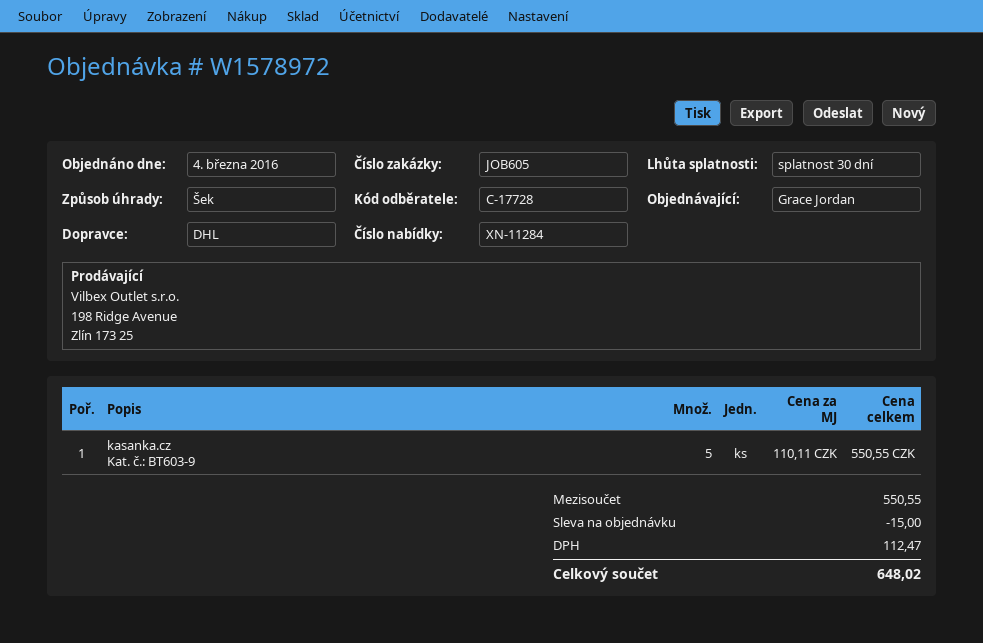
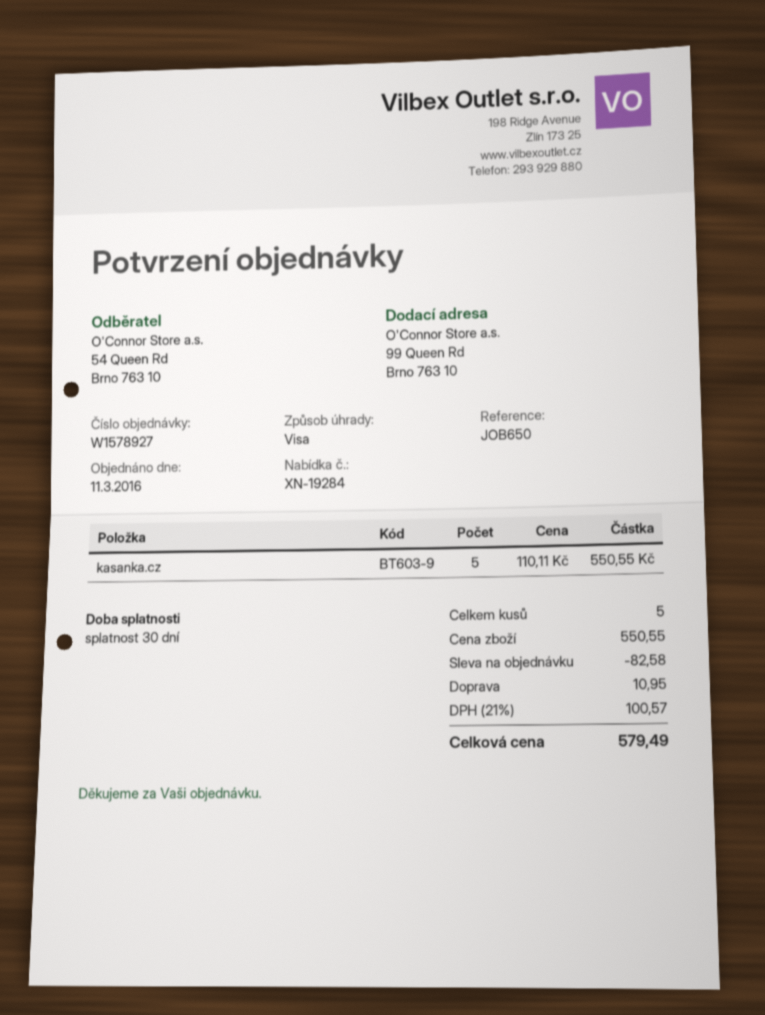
quote number: XN-11284 -> XN-19284
order number: W1578972 -> W1578927
order date: 2016-03-04 -> 2016-03-11
reference: JOB605 -> JOB650
payment method: cheque -> Visa
discount: 15.00 -> 82.58
shipping: none -> 10.95
tax: 112.47 -> 100.57
total: 648.02 -> 579.49

